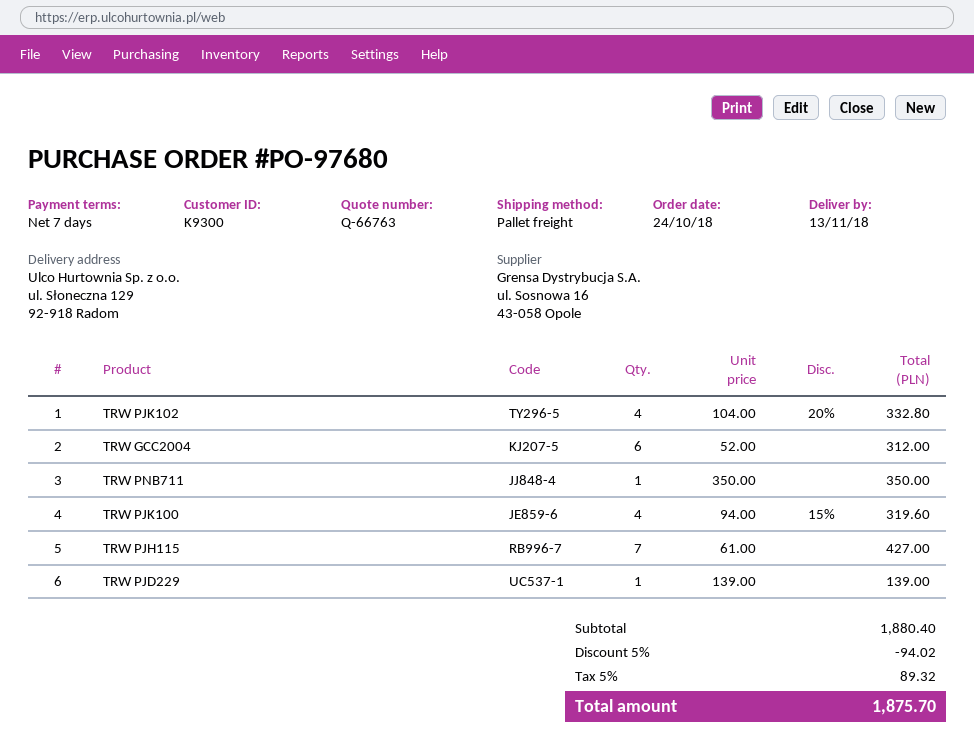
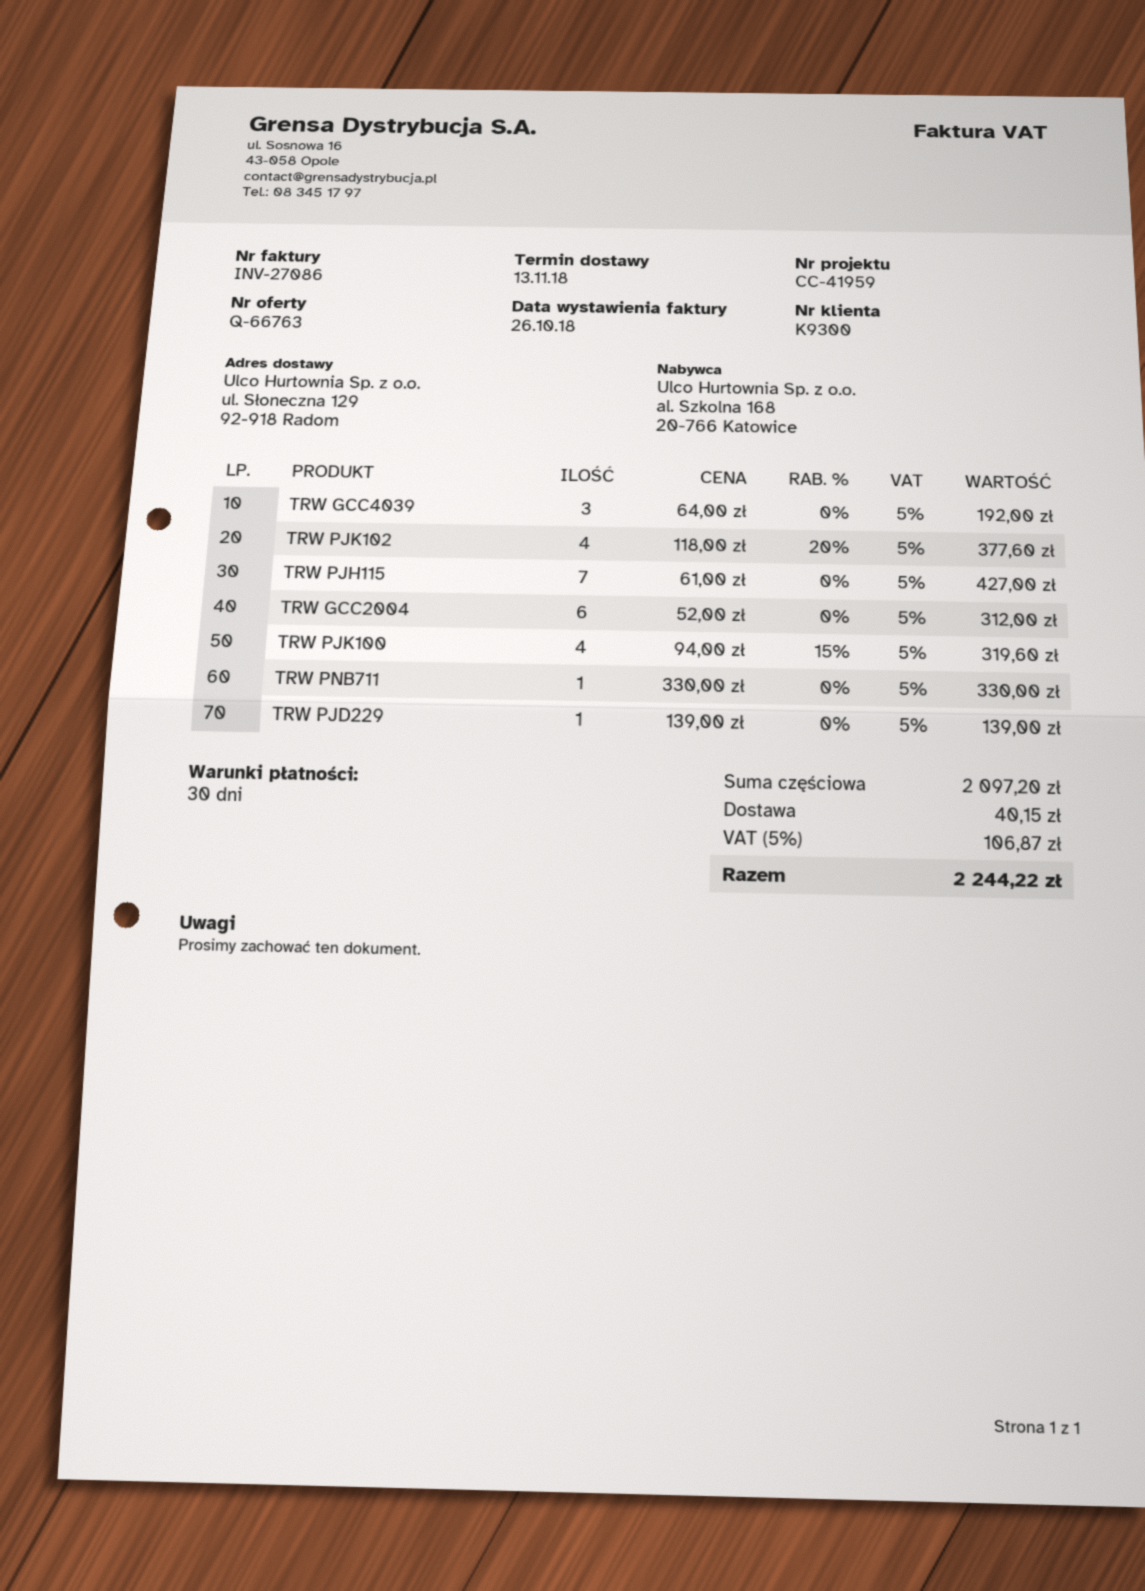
payment terms: 7 days -> 30 days
TRW PJK102: 4 x 104.00 - 20% = 332.80 -> 4 x 118.00 - 20% = 377.60
TRW PNB711: 1 x 350.00 = 350.00 -> 1 x 330.00 = 330.00
TRW GCC4039: none -> 3 x 64.00 = 192.00
subtotal: 1880.40 -> 2097.20
discount: 5% = 94.02 -> none
shipping: none -> 40.15
tax: 5% = 89.32 -> 5% = 106.87
total: 1875.70 -> 2244.22

